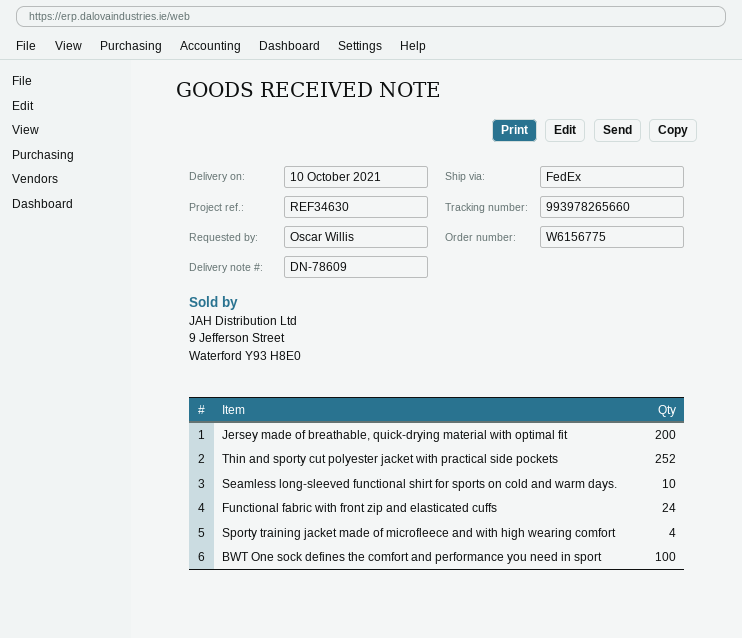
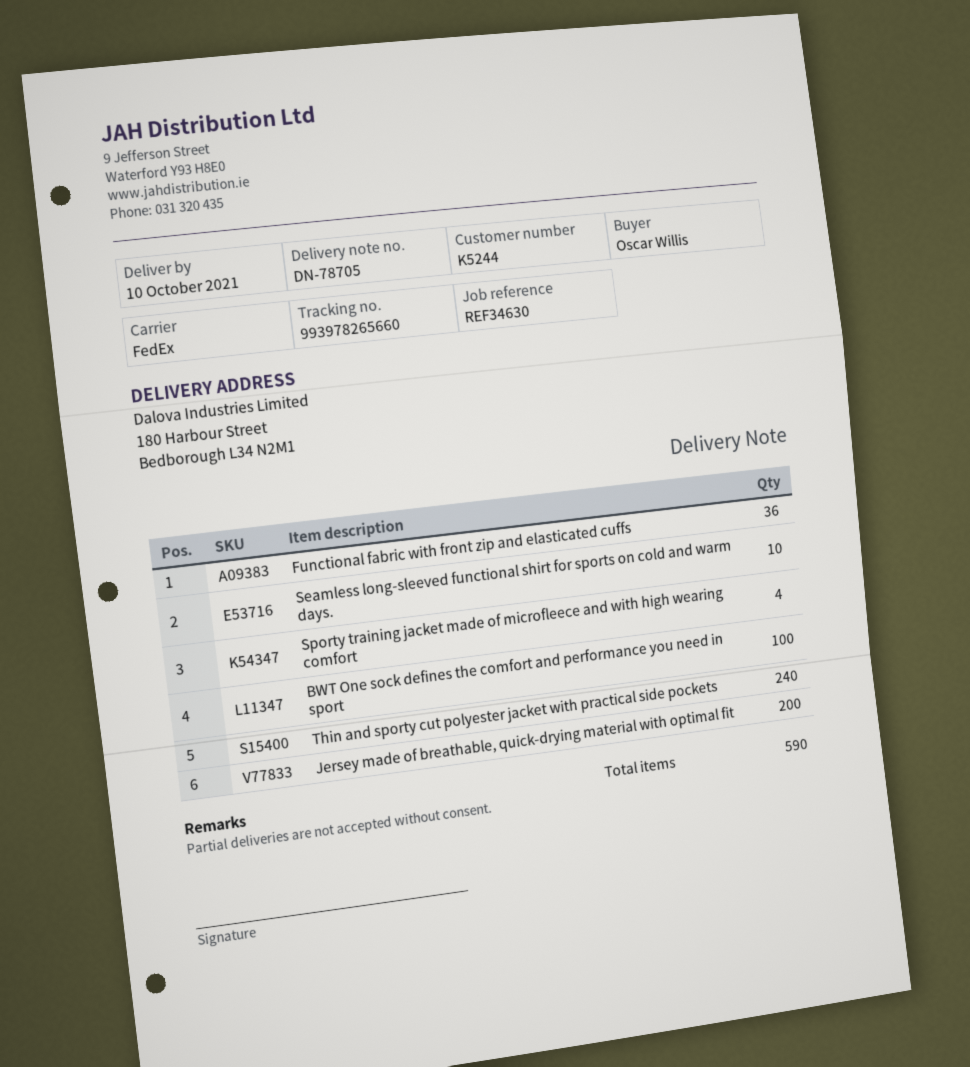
delivery note number: DN-78609 -> DN-78705
Thin and sporty cut polyester jacket with practical side pockets: 252 -> 240
Functional fabric with front zip and elasticated cuffs: 24 -> 36

